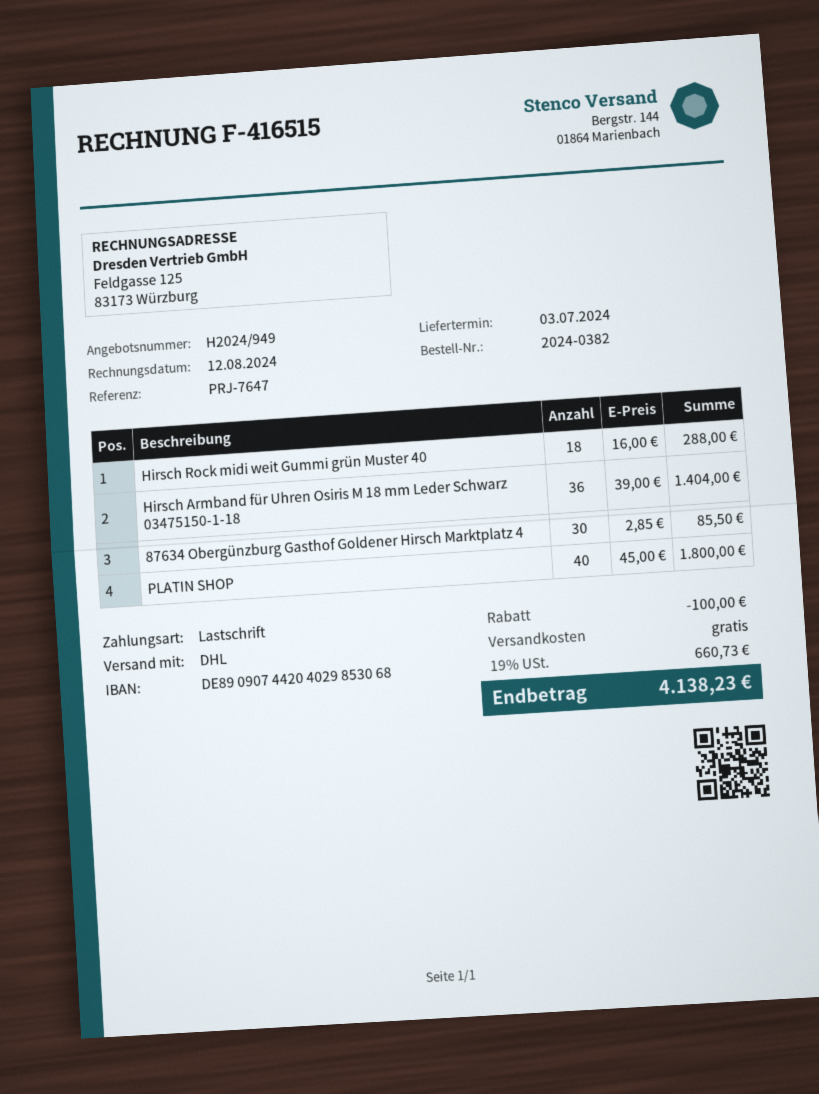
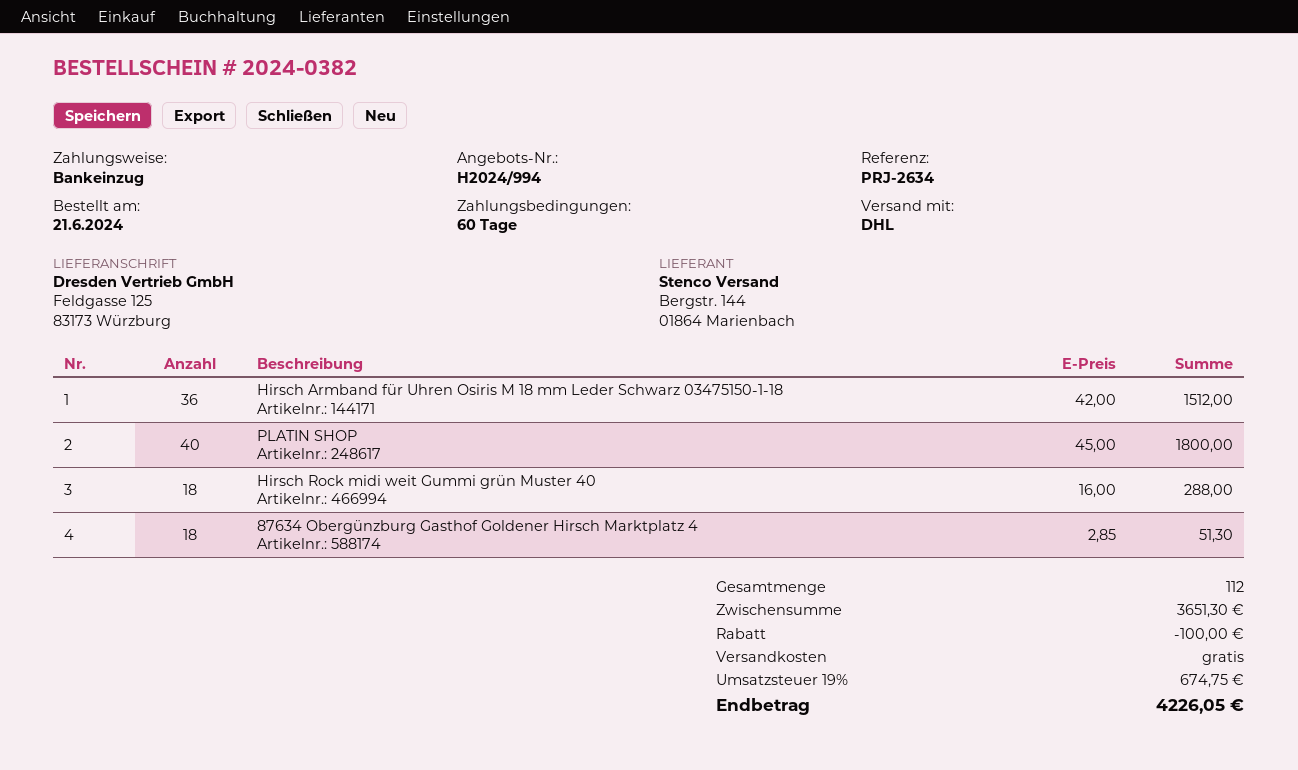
quote number: H2024/949 -> H2024/994
reference: PRJ-7647 -> PRJ-2634
Hirsch Armband für Uhren Osiris M 18 mm Leder Schwarz 03475150-1-18: 36 x 39.00 = 1404.00 -> 36 x 42.00 = 1512.00
87634 Obergünzburg Gasthof Goldener Hirsch Marktplatz 4: 30 x 2.85 = 85.50 -> 18 x 2.85 = 51.30
tax: 19% = 660.73 -> 19% = 674.75
total: 4138.23 -> 4226.05

